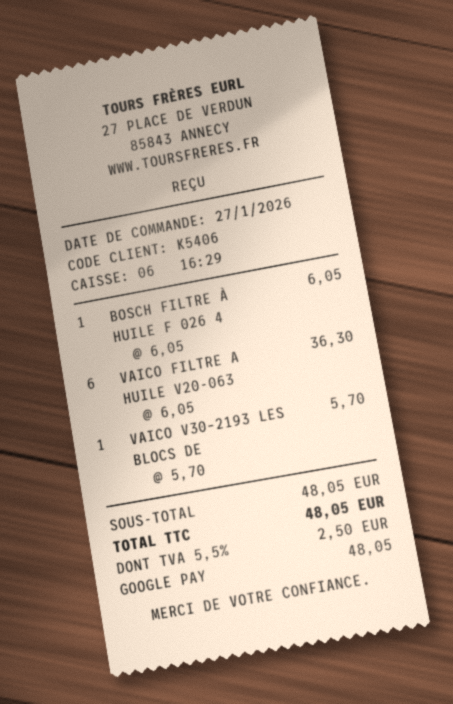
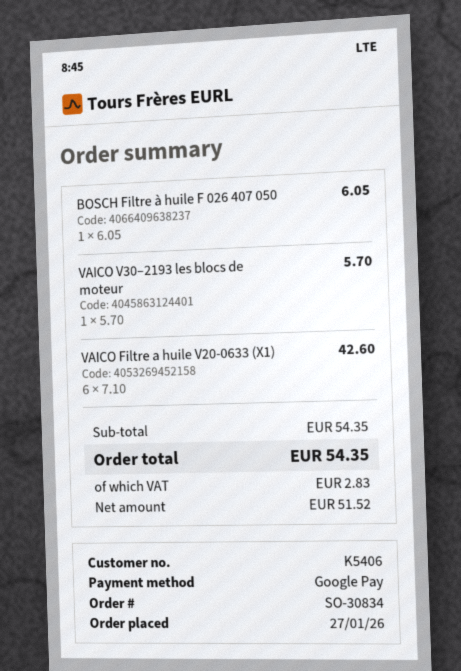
VAICO FILTRE A HUILE V20-063: 6 x 6.05 = 36.30 -> 6 x 7.10 = 42.60
subtotal: 48.05 -> 54.35
tax: 2.50 -> 2.83
total: 48.05 -> 54.35

